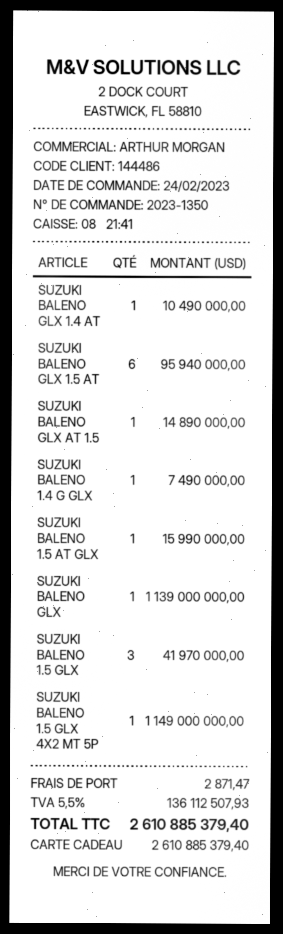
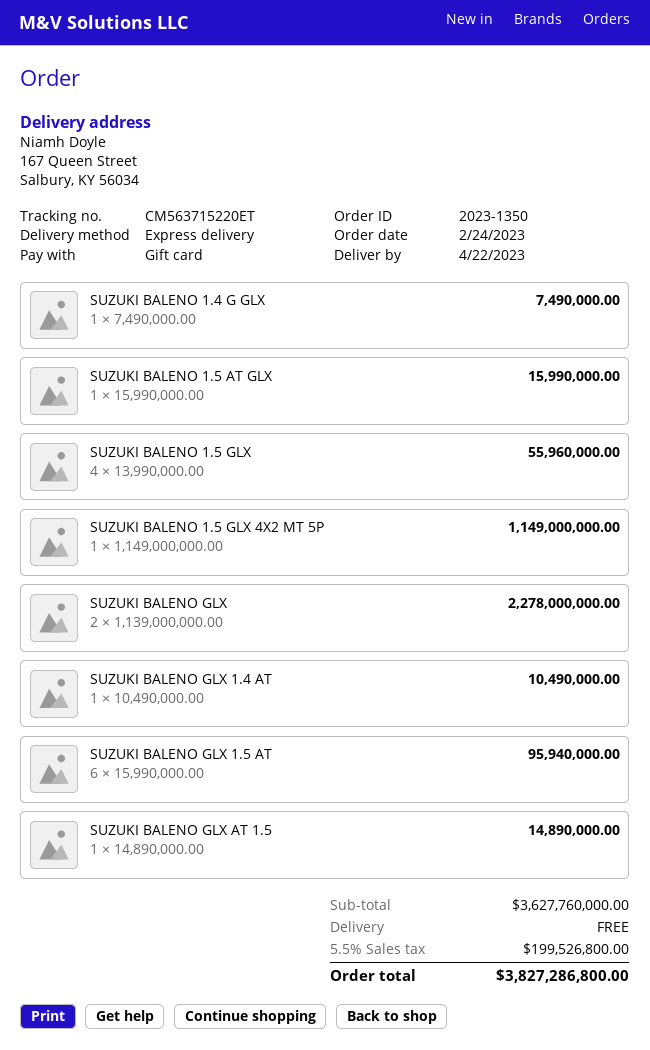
SUZUKI BALENO GLX: 1 for 1139000000.00 -> 2 for 2278000000.00
SUZUKI BALENO 1.5 GLX: 3 for 41970000.00 -> 4 for 55960000.00
shipping: 2871.47 -> 0.00
tax: 5.5% = 136112507.93 -> 5.5% = 199526800.00
total: 2610885379.40 -> 3827286800.00

